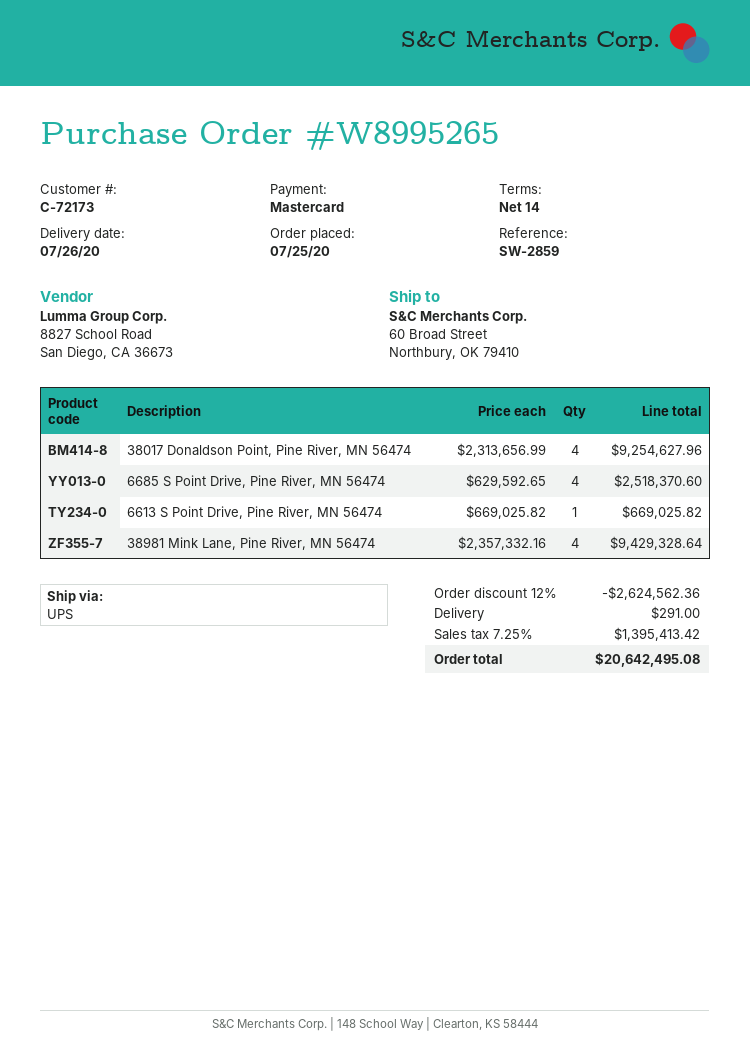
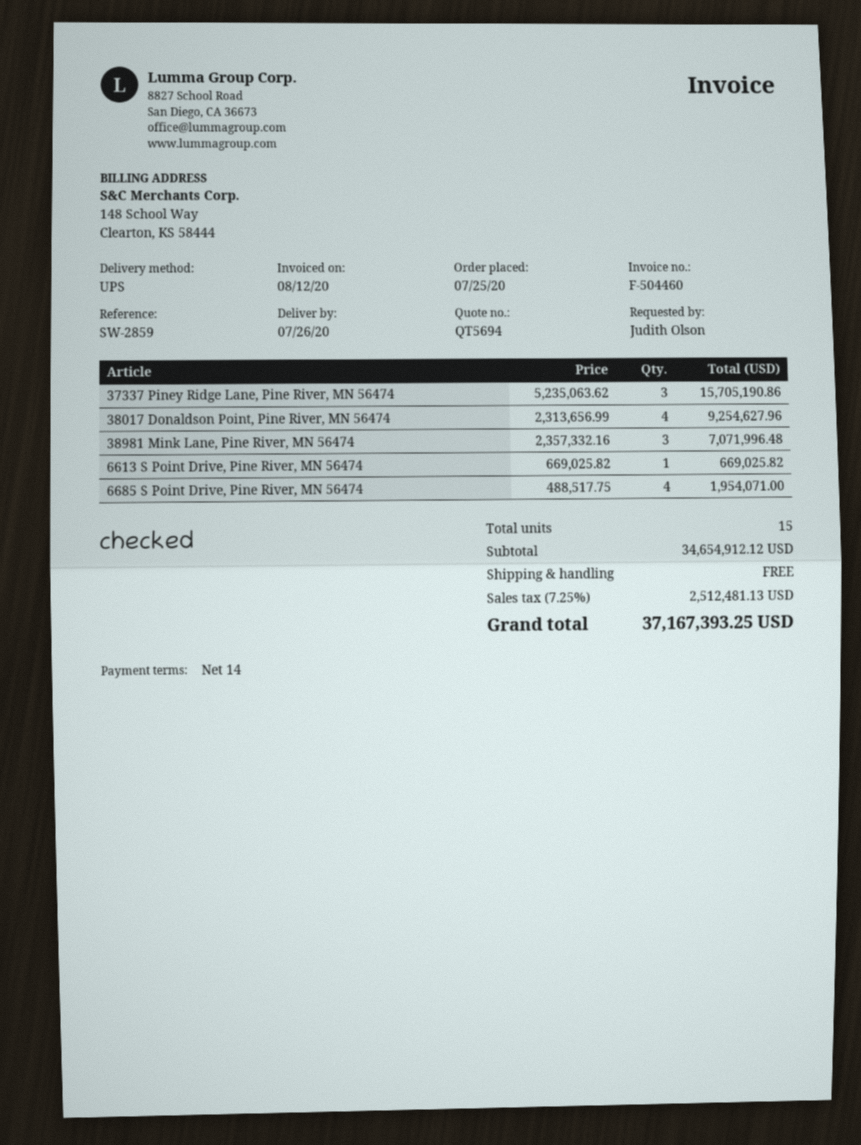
6685 S Point Drive, Pine River, MN 56474: 4 x 629592.65 = 2518370.60 -> 4 x 488517.75 = 1954071.00
38981 Mink Lane, Pine River, MN 56474: 4 x 2357332.16 = 9429328.64 -> 3 x 2357332.16 = 7071996.48
37337 Piney Ridge Lane, Pine River, MN 56474: none -> 3 x 5235063.62 = 15705190.86
discount: 12% = 2624562.36 -> none
shipping: 291.00 -> 0.00
tax: 7.25% = 1395413.42 -> 7.25% = 2512481.13
total: 20642495.08 -> 37167393.25

